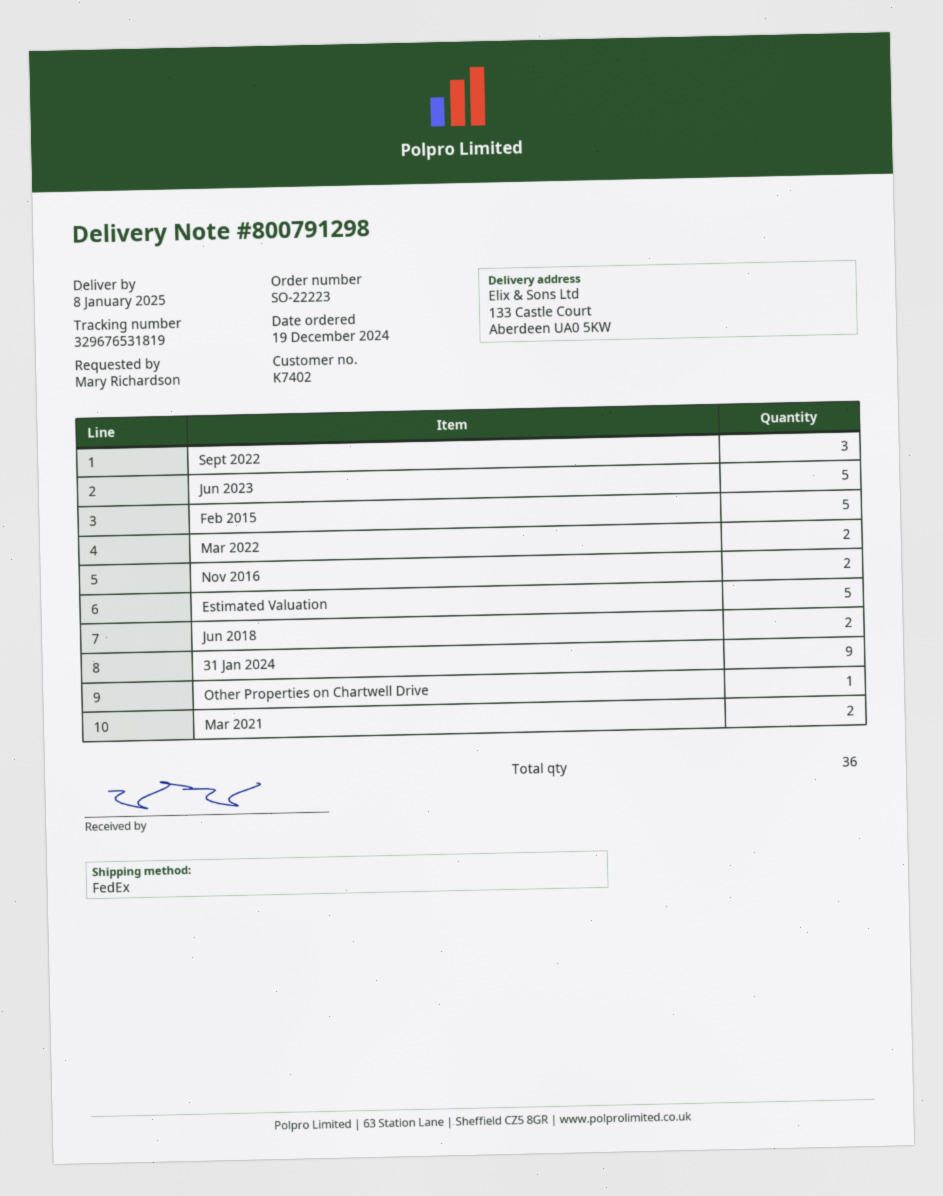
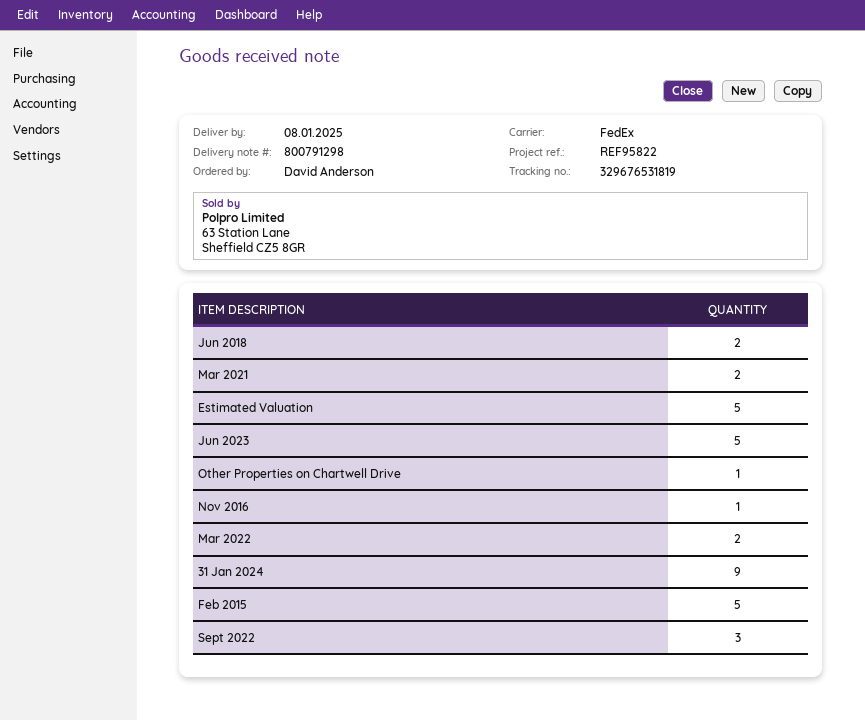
ordered by: Mary Richardson -> David Anderson
Nov 2016: 2 -> 1

